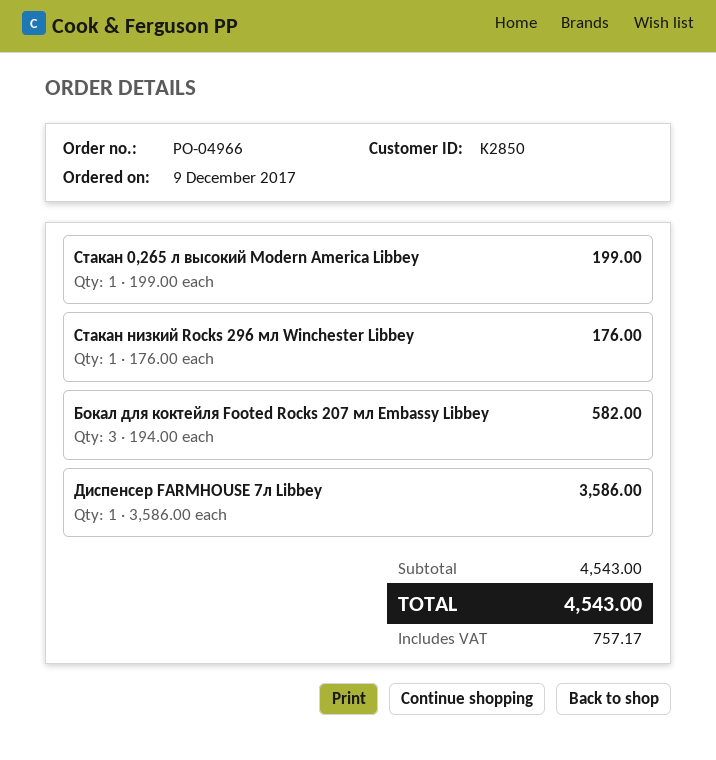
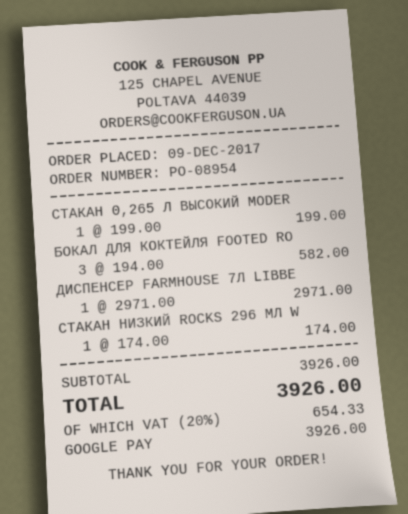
order number: PO-04966 -> PO-08954
Стакан низкий Rocks 296 мл Winchester Libbey: 1 x 176.00 = 176.00 -> 1 x 174.00 = 174.00
Диспенсер FARMHOUSE 7л Libbey: 1 x 3586.00 = 3586.00 -> 1 x 2971.00 = 2971.00
subtotal: 4543.00 -> 3926.00
tax: 757.17 -> 654.33
total: 4543.00 -> 3926.00

